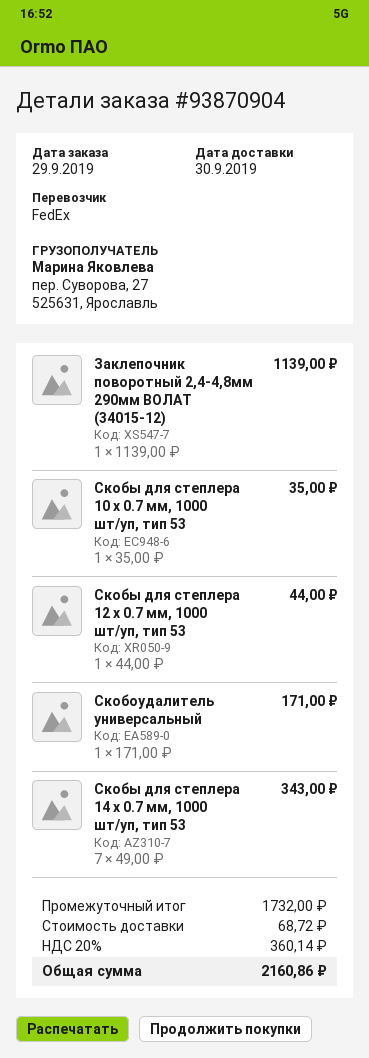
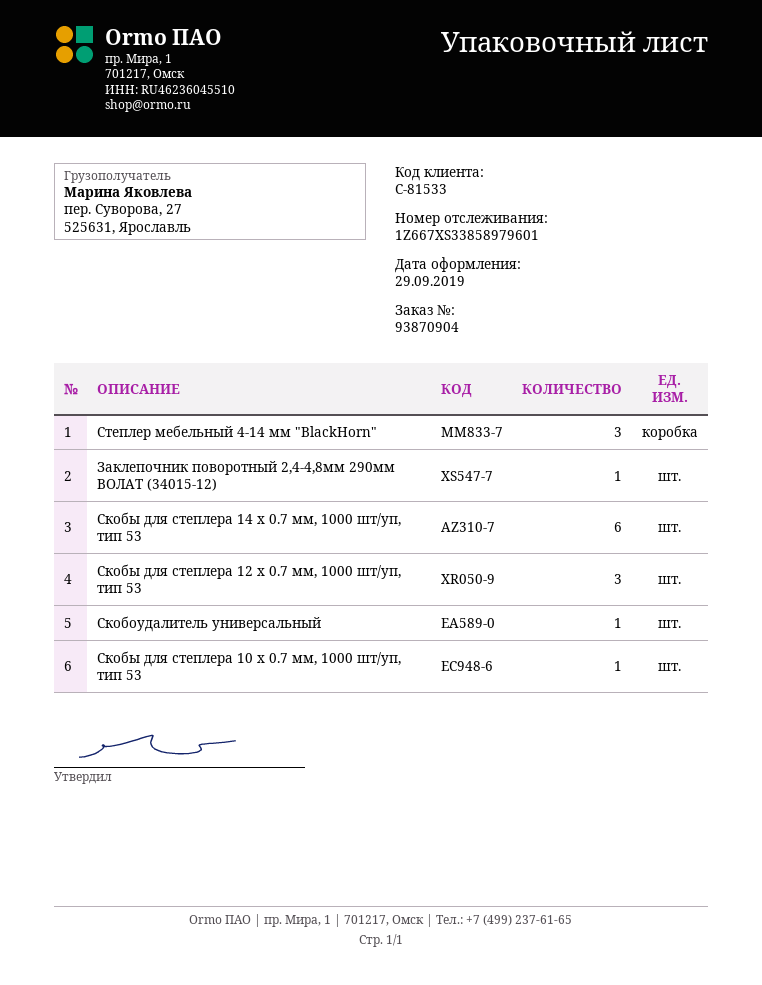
Скобы для степлера 12 х 0.7 мм, 1000 шт/уп, тип 53: 1 -> 3
Скобы для степлера 14 х 0.7 мм, 1000 шт/уп, тип 53: 7 -> 6
Степлер мебельный 4-14 мм "BlackHorn": none -> 3

